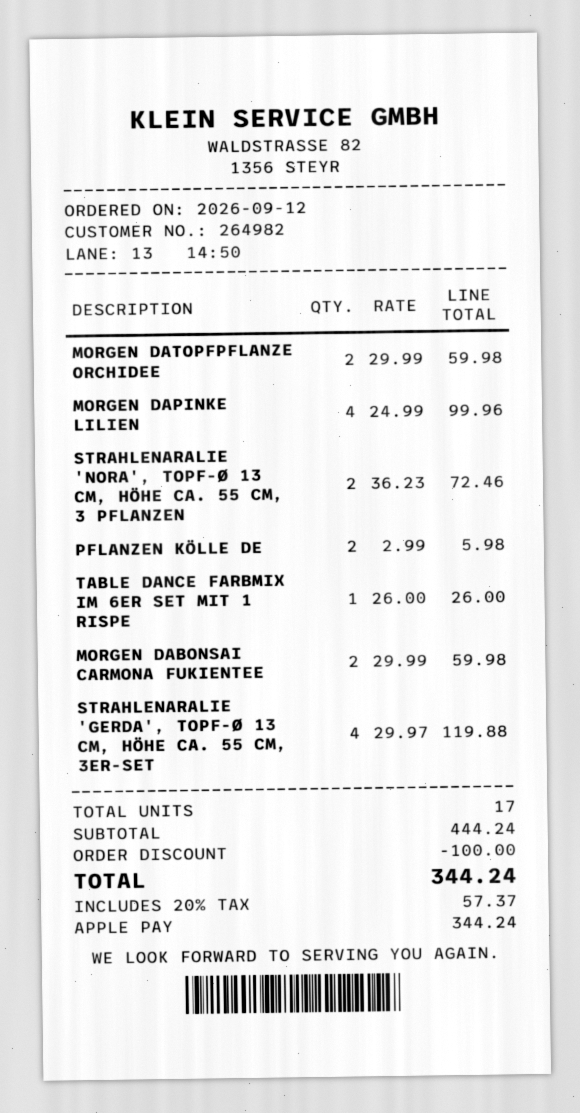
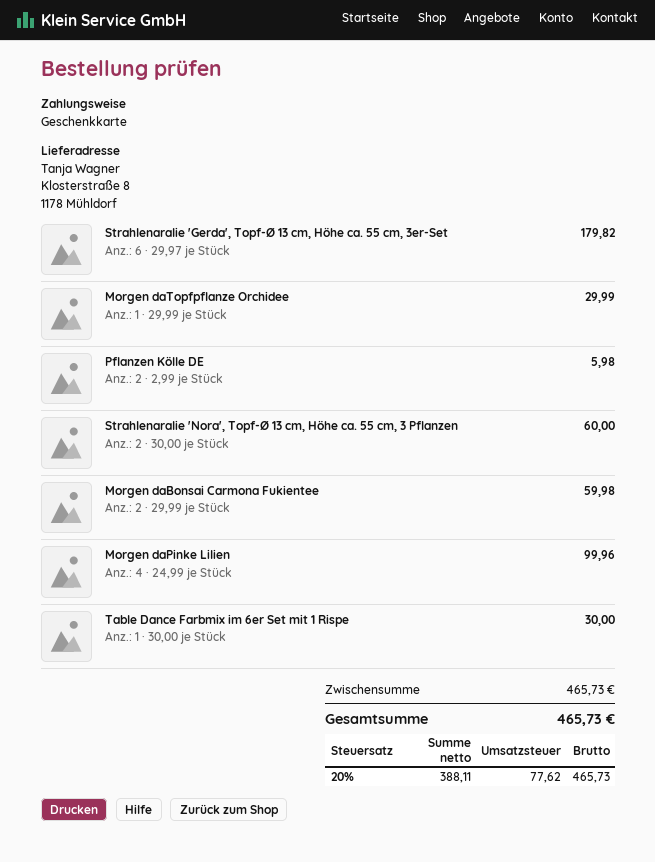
payment method: Apple Pay -> gift card
MORGEN DATOPFPFLANZE ORCHIDEE: 2 x 29.99 = 59.98 -> 1 x 29.99 = 29.99
STRAHLENARALIE 'NORA', TOPF-Ø 13 CM, HÖHE CA. 55 CM, 3 PFLANZEN: 2 x 36.23 = 72.46 -> 2 x 30.00 = 60.00
TABLE DANCE FARBMIX IM 6ER SET MIT 1 RISPE: 1 x 26.00 = 26.00 -> 1 x 30.00 = 30.00
STRAHLENARALIE 'GERDA', TOPF-Ø 13 CM, HÖHE CA. 55 CM, 3ER-SET: 4 x 29.97 = 119.88 -> 6 x 29.97 = 179.82
subtotal: 444.24 -> 465.73
discount: 100.00 -> none
tax: 20% = 57.37 -> 20% = 77.62
total: 344.24 -> 465.73

